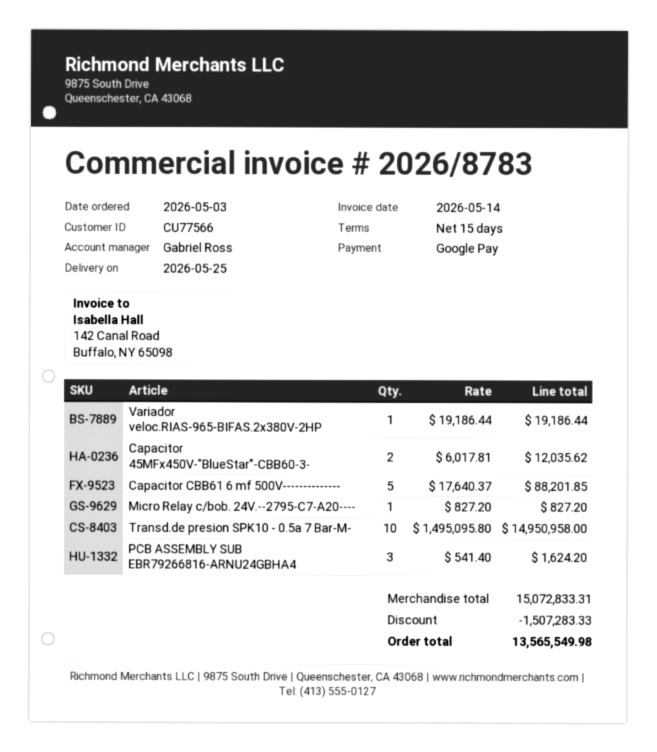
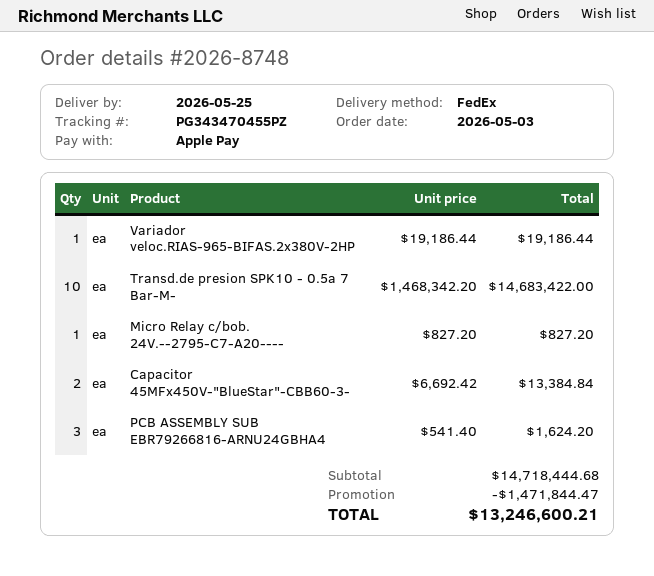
payment method: Google Pay -> Apple Pay
Capacitor 45MFx450V-"BlueStar"-CBB60-3-: 2 x 6017.81 = 12035.62 -> 2 x 6692.42 = 13384.84
Capacitor CBB61 6 mf 500V--------------: 5 x 17640.37 = 88201.85 -> none
Transd.de presion SPK10 - 0.5a 7 Bar-M-: 10 x 1495095.80 = 14950958.00 -> 10 x 1468342.20 = 14683422.00
subtotal: 15072833.31 -> 14718444.68
discount: 1507283.33 -> 1471844.47
total: 13565549.98 -> 13246600.21

